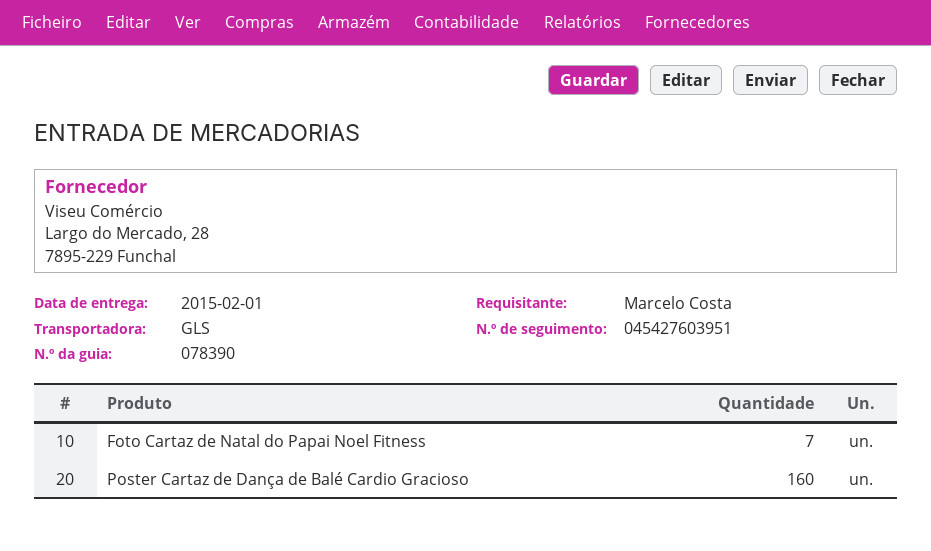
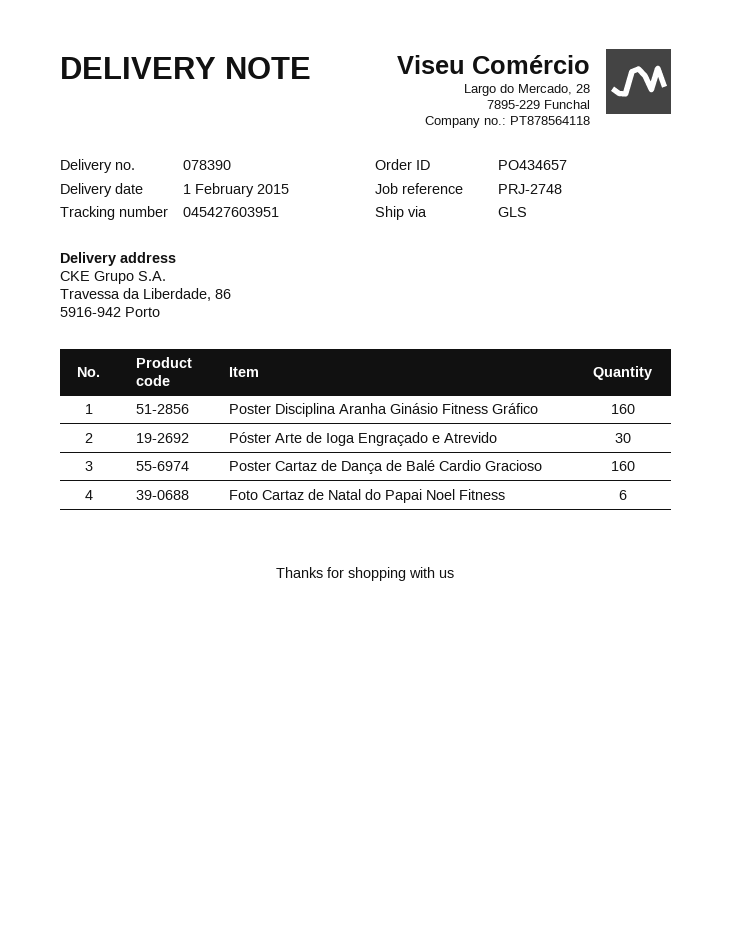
Foto Cartaz de Natal do Papai Noel Fitness: 7 -> 6
Poster Disciplina Aranha Ginásio Fitness Gráfico: none -> 160
Póster Arte de Ioga Engraçado e Atrevido: none -> 30

